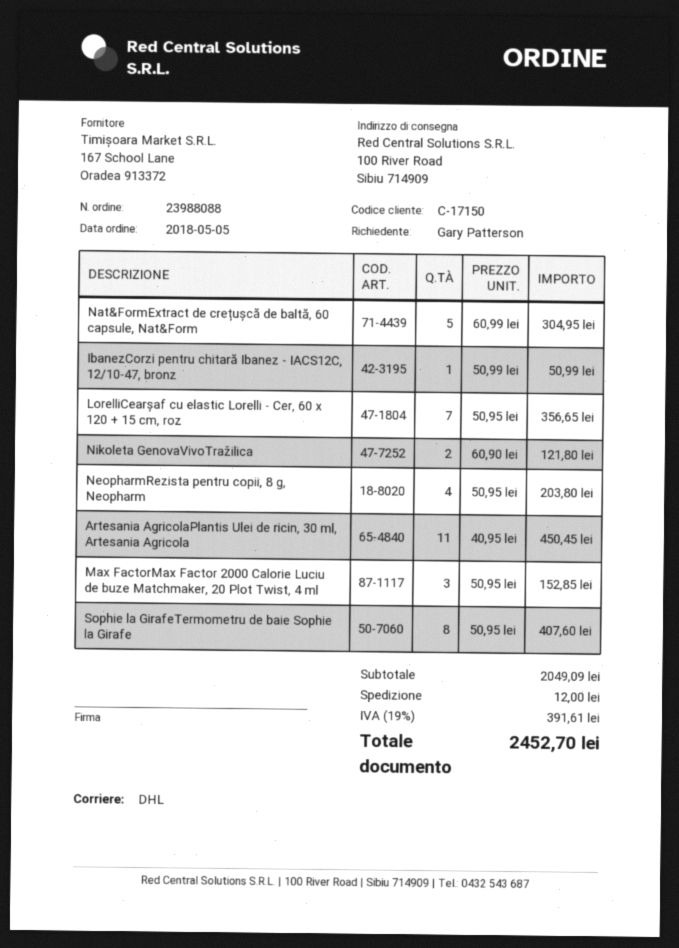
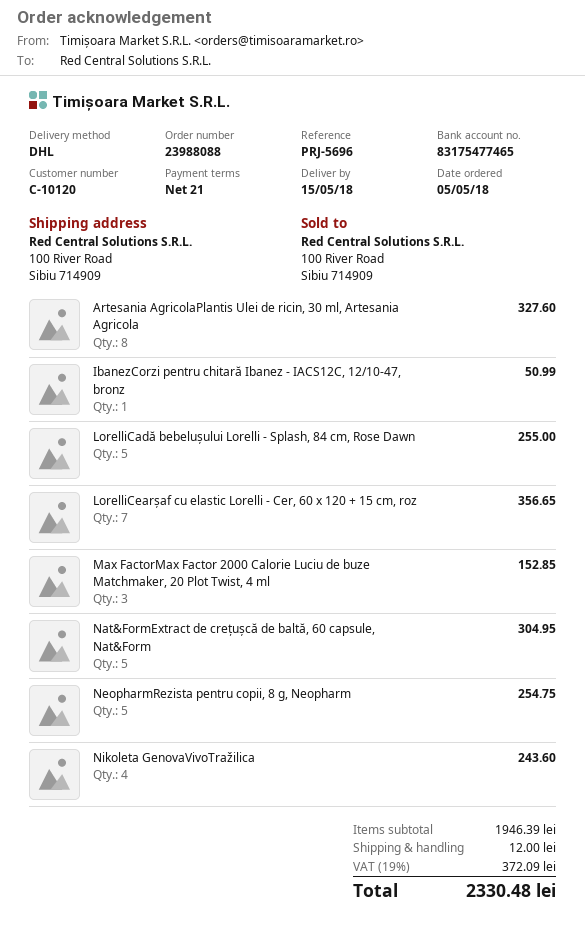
customer number: C-17150 -> C-10120
Nikoleta GenovaVivoTražilica: 2 for 121.80 -> 4 for 243.60
NeopharmRezista pentru copii, 8 g, Neopharm: 4 for 203.80 -> 5 for 254.75
Artesania AgricolaPlantis Ulei de ricin, 30 ml, Artesania Agricola: 11 for 450.45 -> 8 for 327.60
Sophie la GirafeTermometru de baie Sophie la Girafe: 8 for 407.60 -> none
LorelliCadă bebelușului Lorelli - Splash, 84 cm, Rose Dawn: none -> 5 for 255.00
subtotal: 2049.09 -> 1946.39
tax: 19% = 391.61 -> 19% = 372.09
total: 2452.70 -> 2330.48

